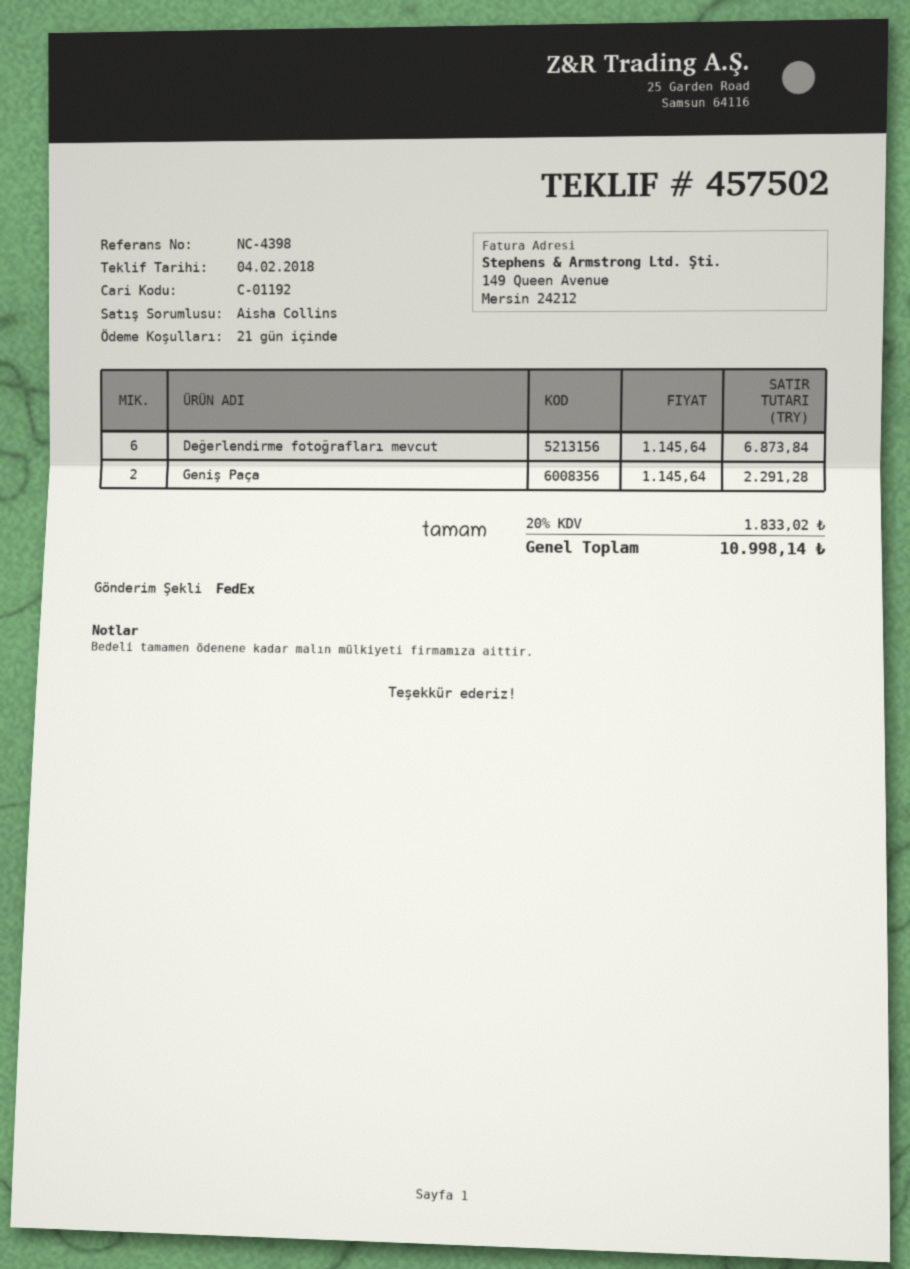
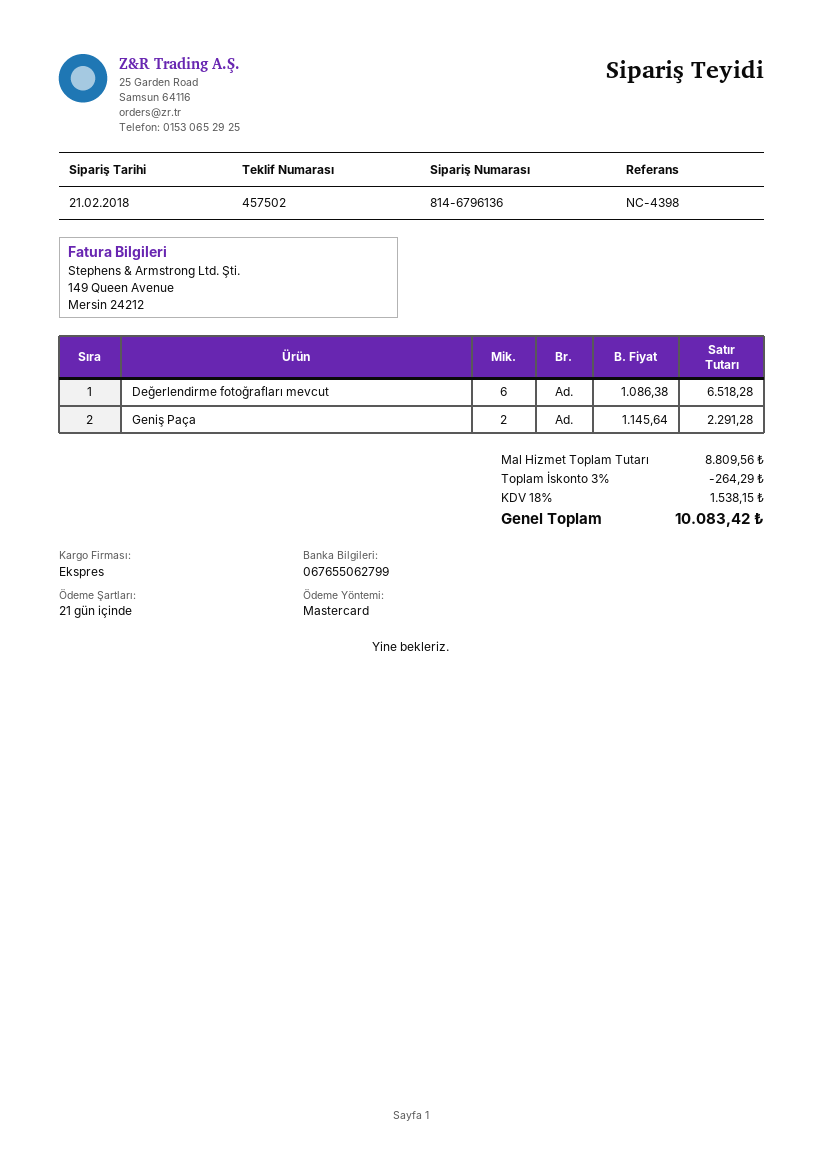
shipping method: FedEx -> express
Değerlendirme fotoğrafları mevcut: 6 x 1145.64 = 6873.84 -> 6 x 1086.38 = 6518.28
discount: none -> 3% = 264.29
tax: 20% = 1833.02 -> 18% = 1538.15
total: 10998.14 -> 10083.42

